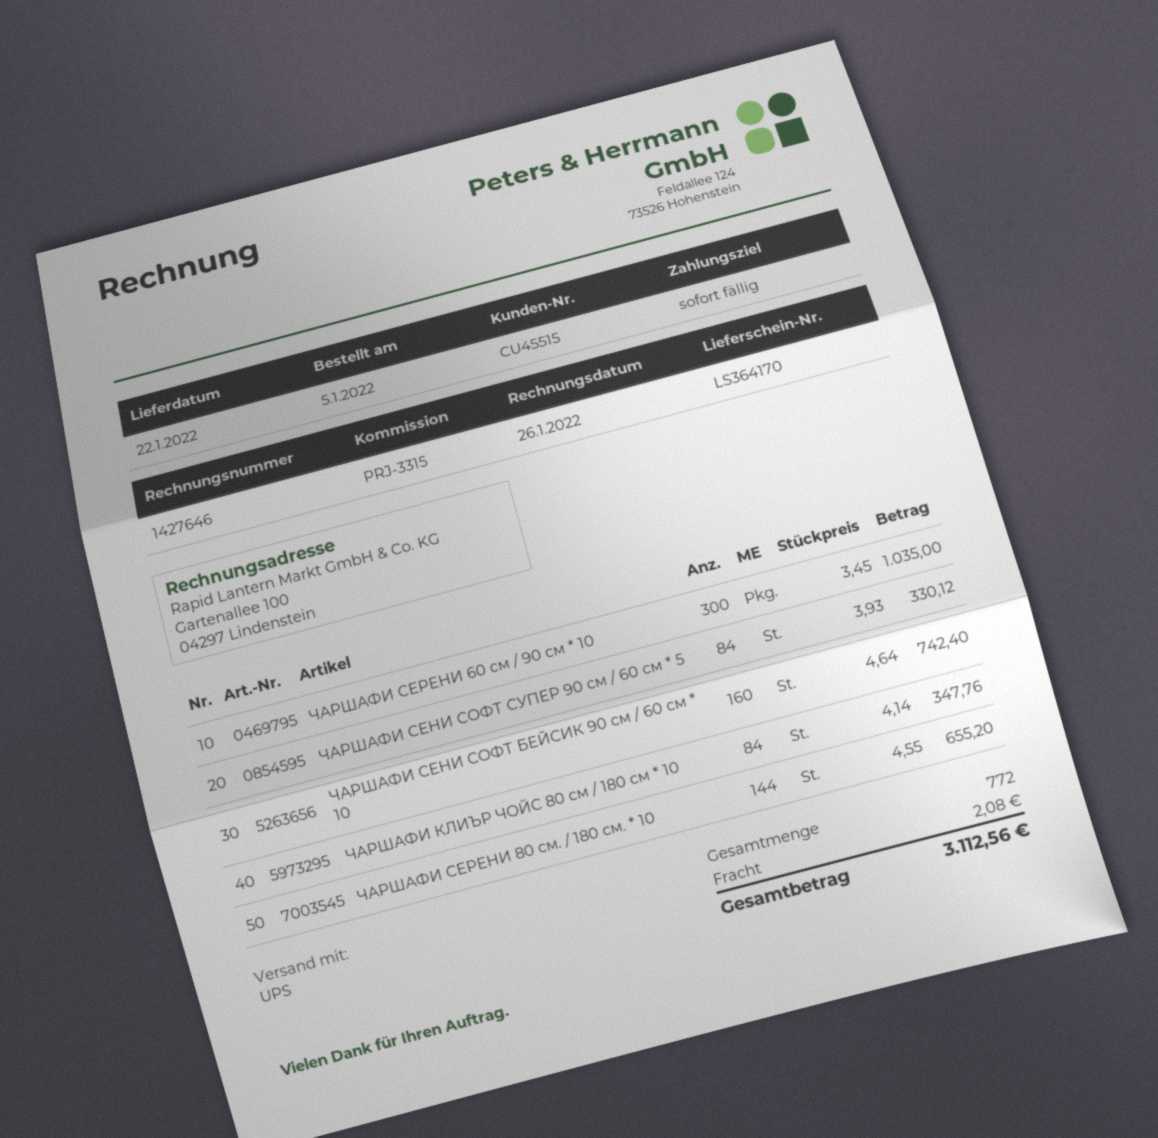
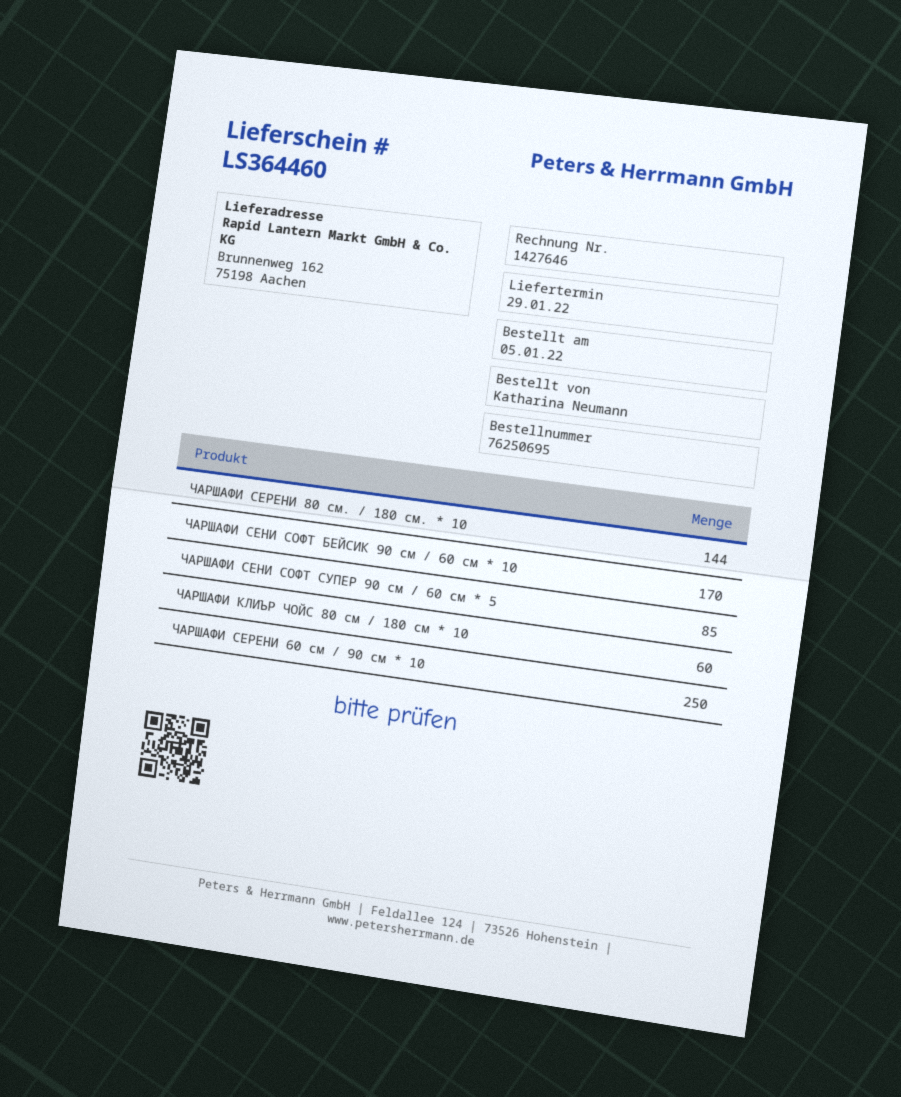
delivery note number: LS364170 -> LS364460
delivery date: 2022-01-22 -> 2022-01-29
ЧАРШАФИ СЕРЕНИ 60 см / 90 см * 10: 300 -> 250
ЧАРШАФИ СЕНИ СОФТ СУПЕР 90 см / 60 см * 5: 84 -> 85
ЧАРШАФИ СЕНИ СОФТ БЕЙСИК 90 см / 60 см * 10: 160 -> 170
ЧАРШАФИ КЛИЪР ЧОЙС 80 см / 180 см * 10: 84 -> 60

